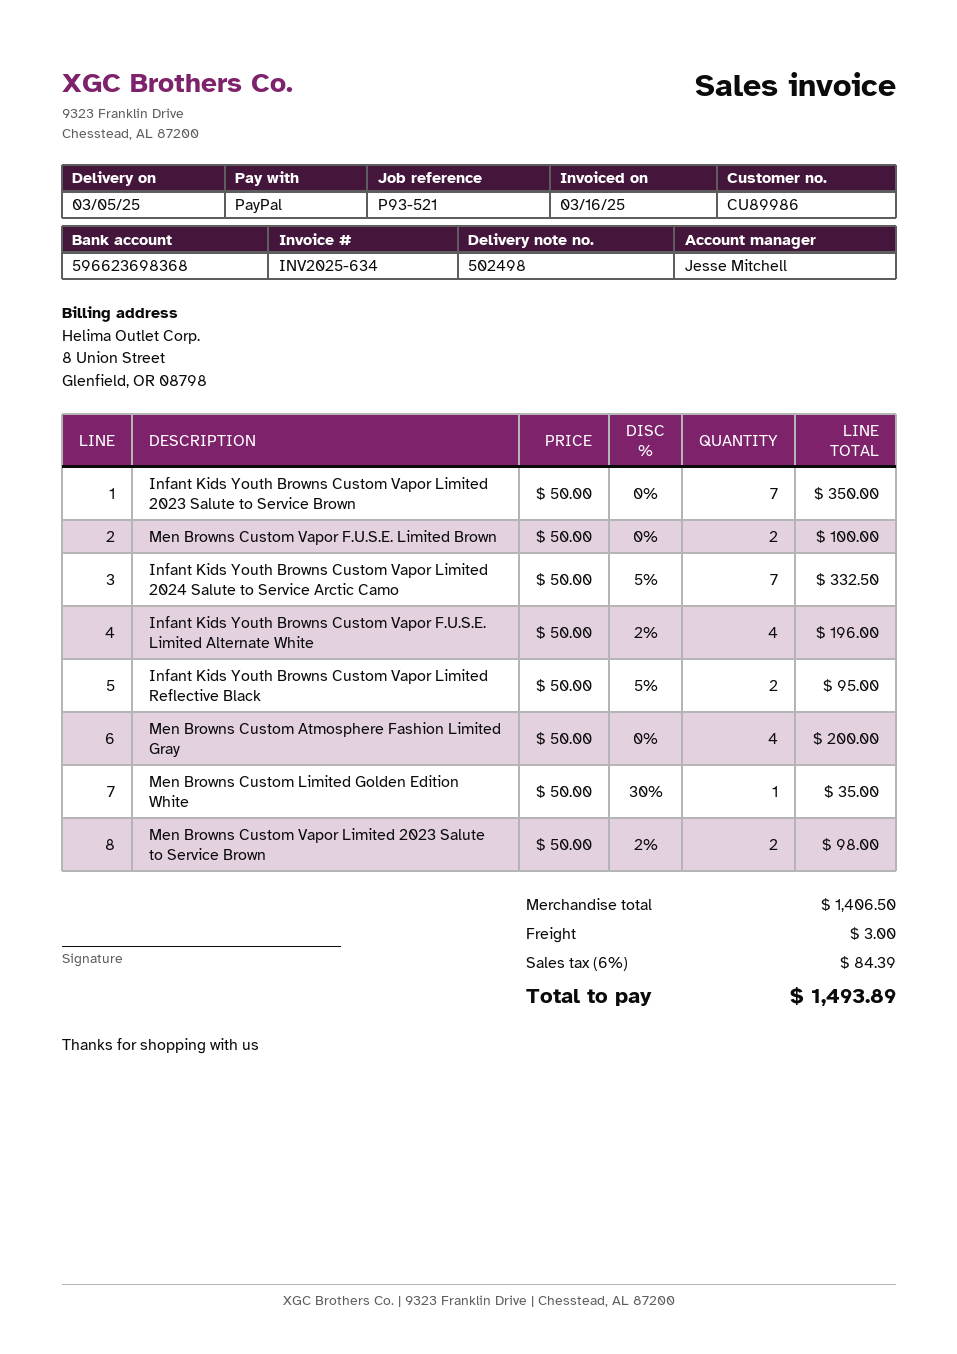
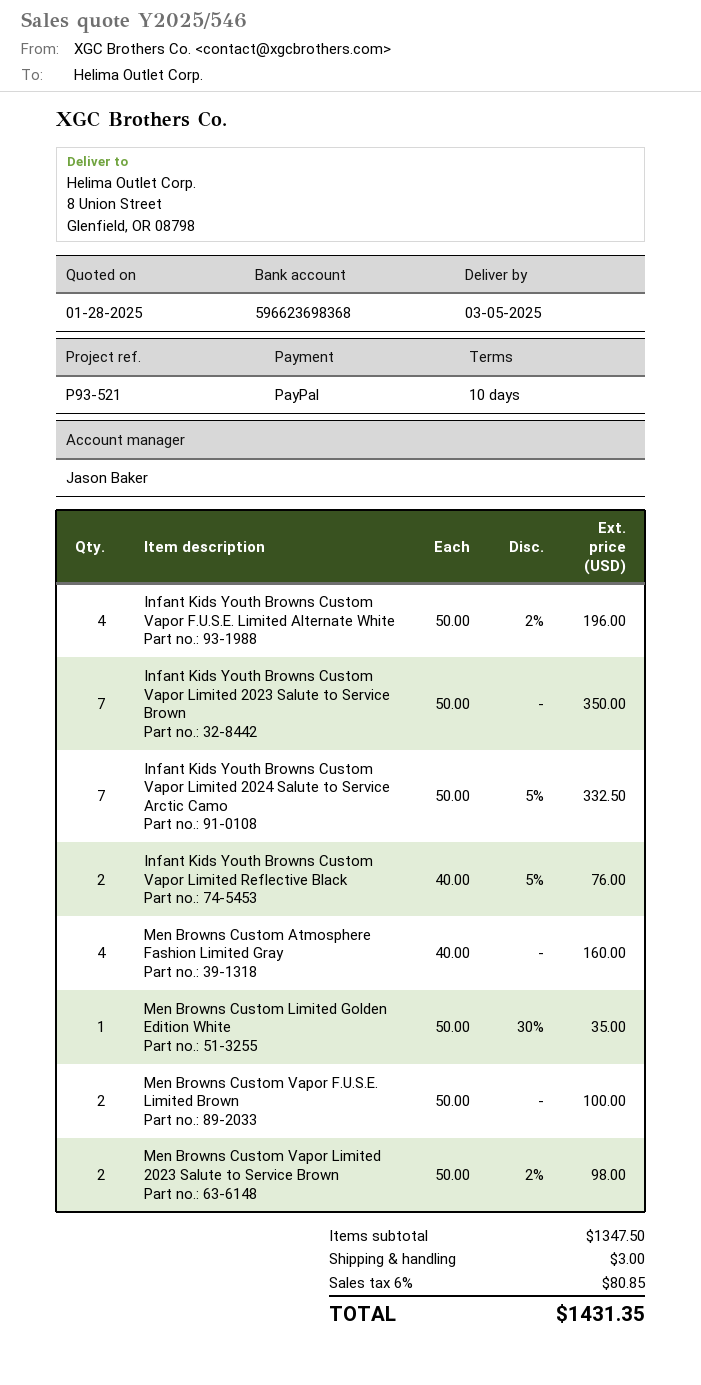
sales rep: Jesse Mitchell -> Jason Baker
Infant Kids Youth Browns Custom Vapor Limited Reflective Black: 2 x 50.00 - 5% = 95.00 -> 2 x 40.00 - 5% = 76.00
Men Browns Custom Atmosphere Fashion Limited Gray: 4 x 50.00 = 200.00 -> 4 x 40.00 = 160.00
subtotal: 1406.50 -> 1347.50
tax: 6% = 84.39 -> 6% = 80.85
total: 1493.89 -> 1431.35

